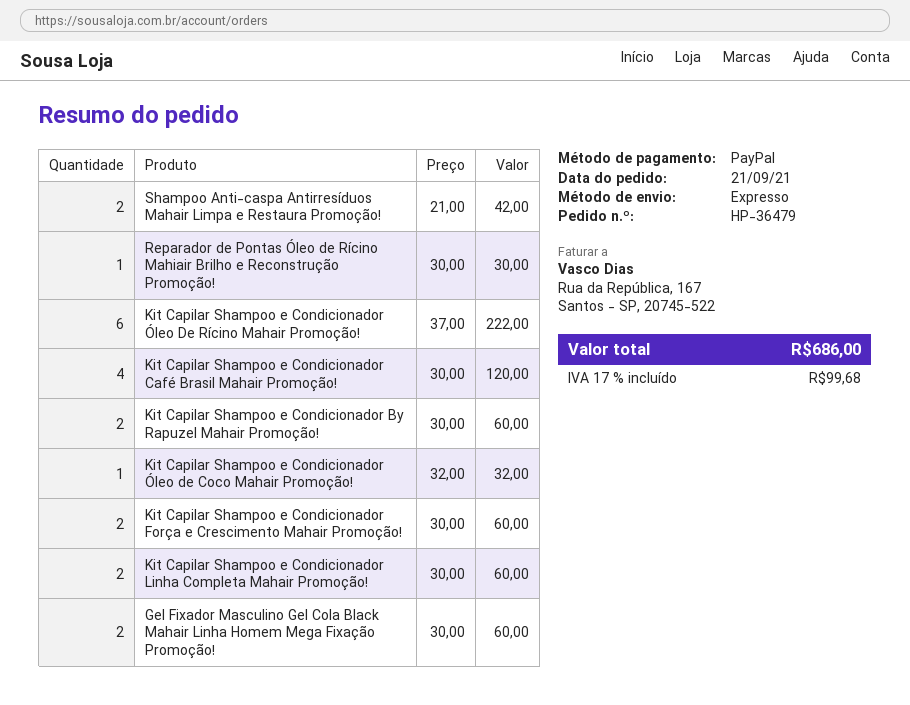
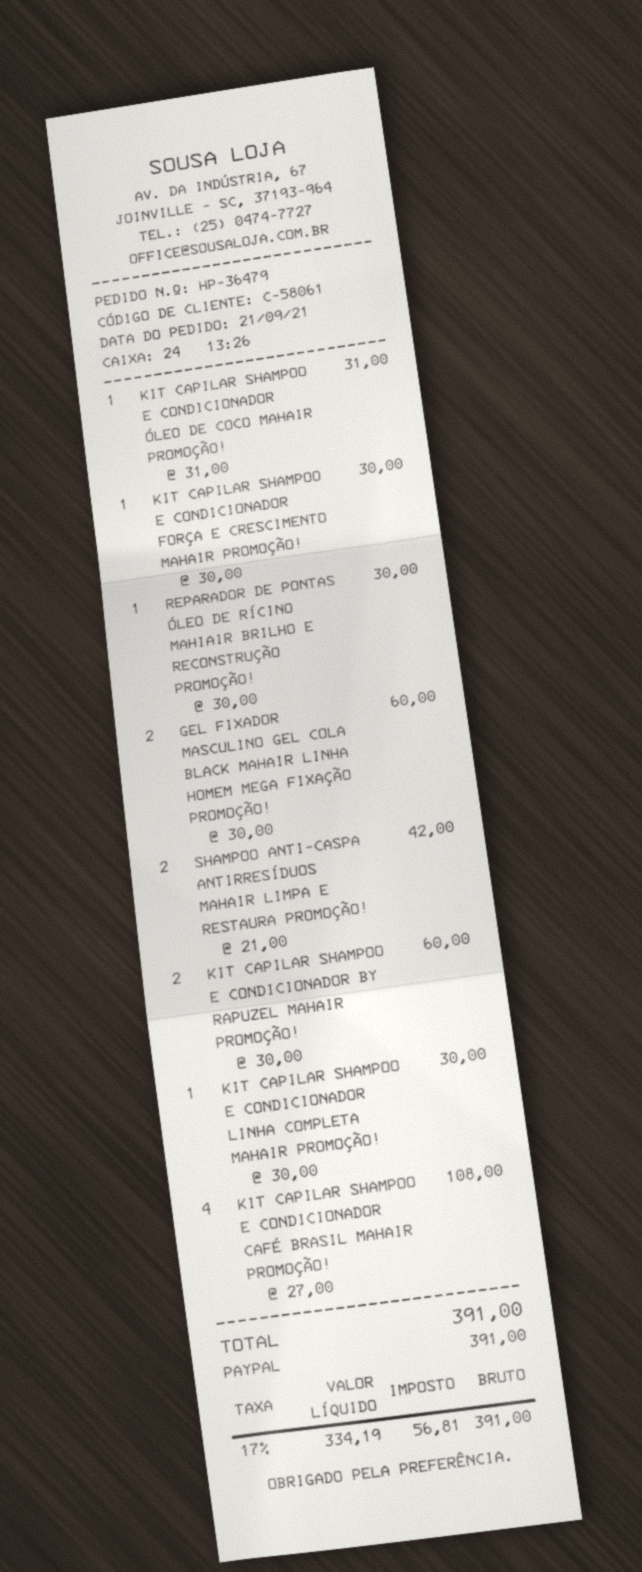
Kit Capilar Shampoo e Condicionador Óleo De Rícino Mahair Promoção!: 6 x 37.00 = 222.00 -> none
Kit Capilar Shampoo e Condicionador Café Brasil Mahair Promoção!: 4 x 30.00 = 120.00 -> 4 x 27.00 = 108.00
Kit Capilar Shampoo e Condicionador Óleo de Coco Mahair Promoção!: 1 x 32.00 = 32.00 -> 1 x 31.00 = 31.00
Kit Capilar Shampoo e Condicionador Força e Crescimento Mahair Promoção!: 2 x 30.00 = 60.00 -> 1 x 30.00 = 30.00
Kit Capilar Shampoo e Condicionador Linha Completa Mahair Promoção!: 2 x 30.00 = 60.00 -> 1 x 30.00 = 30.00
tax: 17% = 99.68 -> 17% = 56.81
total: 686.00 -> 391.00

